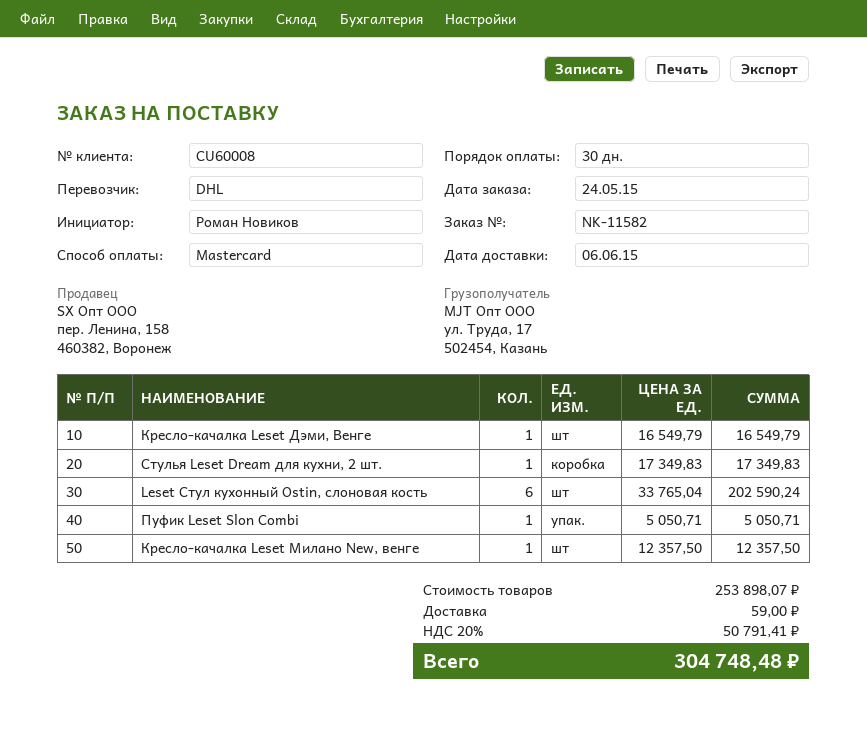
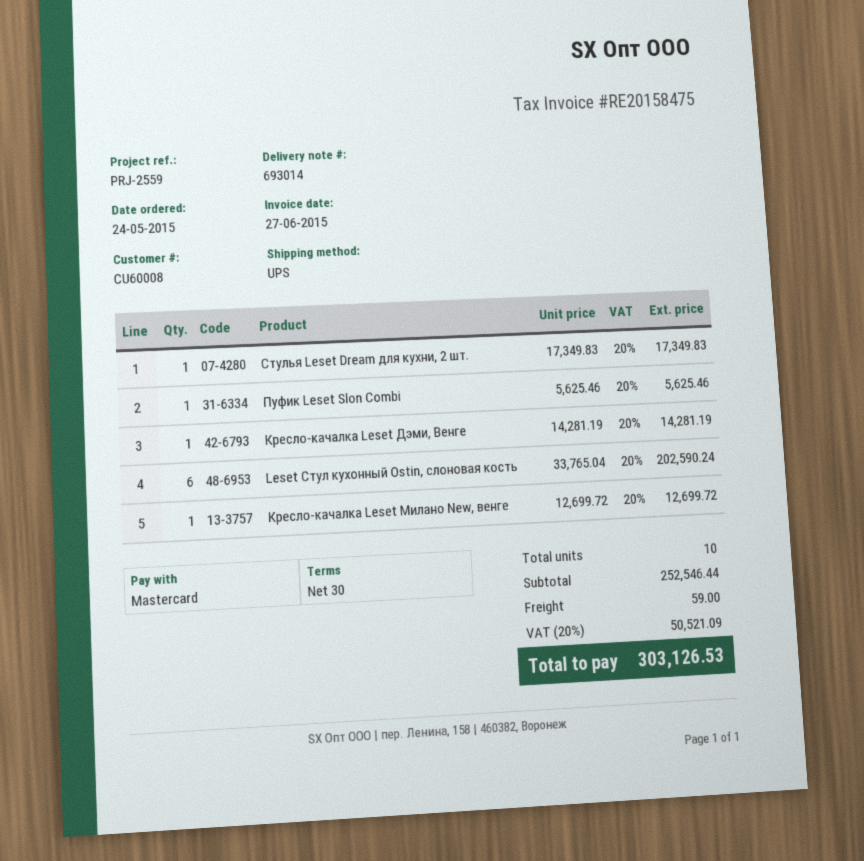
shipping method: DHL -> UPS
Кресло-качалка Leset Дэми, Венге: 1 x 16549.79 = 16549.79 -> 1 x 14281.19 = 14281.19
Пуфик Leset Slon Combi: 1 x 5050.71 = 5050.71 -> 1 x 5625.46 = 5625.46
Кресло-качалка Leset Милано New, венге: 1 x 12357.50 = 12357.50 -> 1 x 12699.72 = 12699.72
subtotal: 253898.07 -> 252546.44
tax: 20% = 50791.41 -> 20% = 50521.09
total: 304748.48 -> 303126.53

